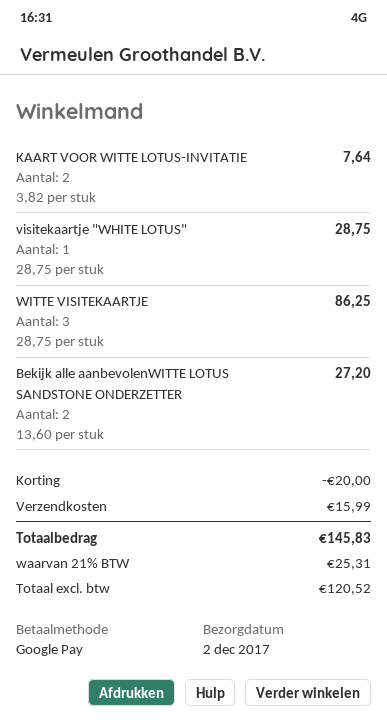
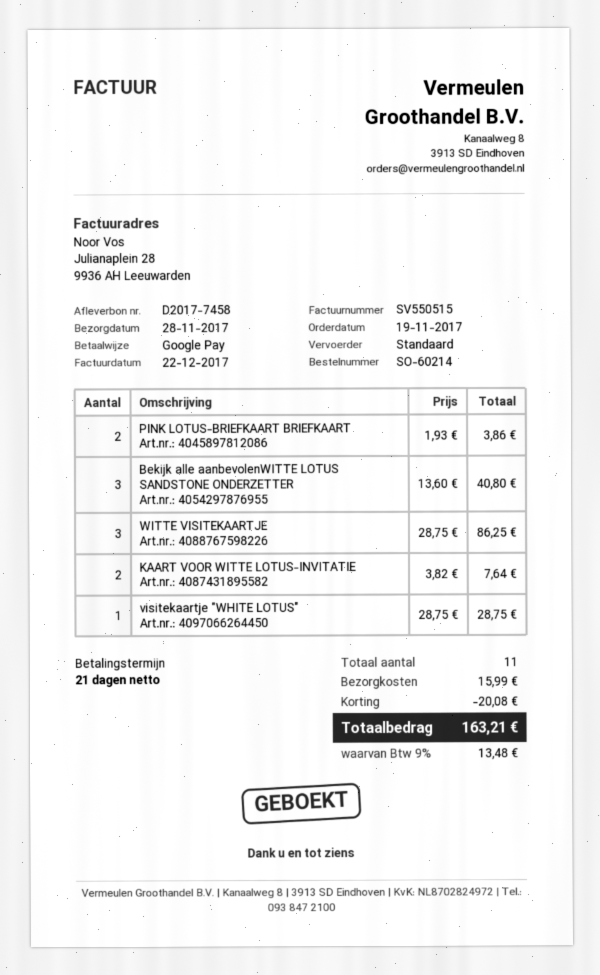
delivery date: 2017-12-02 -> 2017-11-28
Bekijk alle aanbevolenWITTE LOTUS SANDSTONE ONDERZETTER: 2 x 13.60 = 27.20 -> 3 x 13.60 = 40.80
PINK LOTUS-BRIEFKAART BRIEFKAART: none -> 2 x 1.93 = 3.86
discount: 20.00 -> 20.08
tax: 21% = 25.31 -> 9% = 13.48
total: 145.83 -> 163.21

